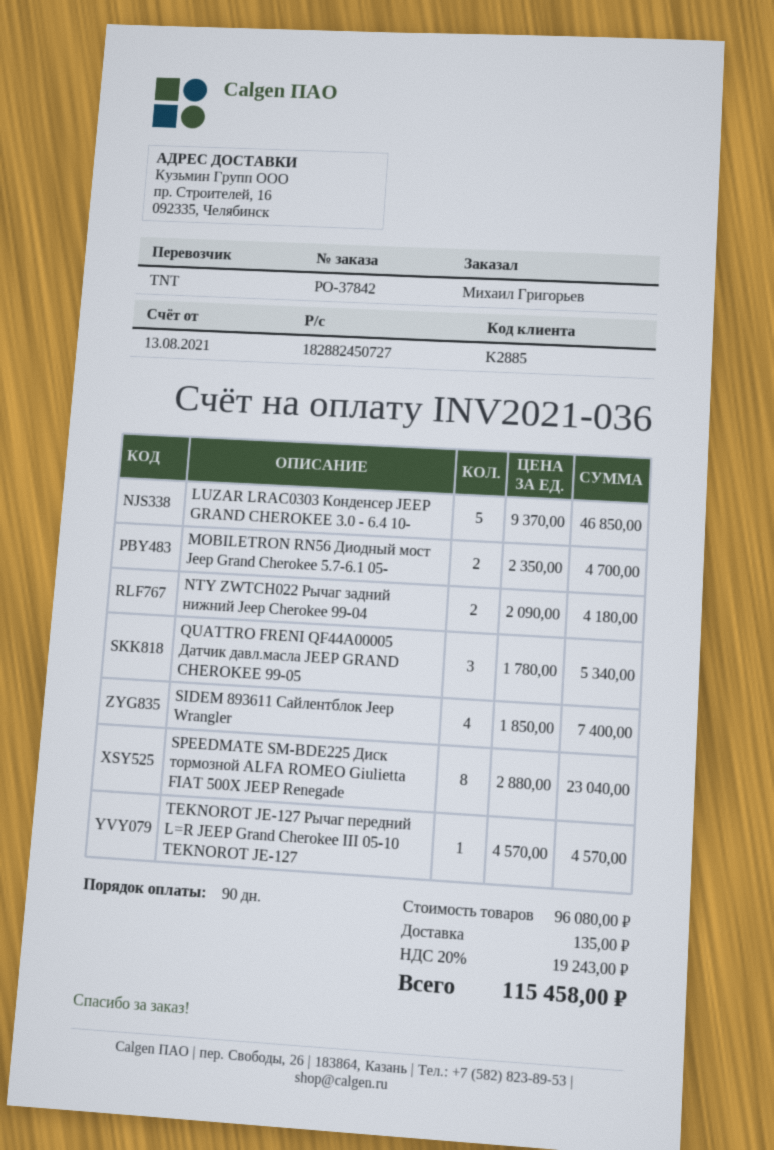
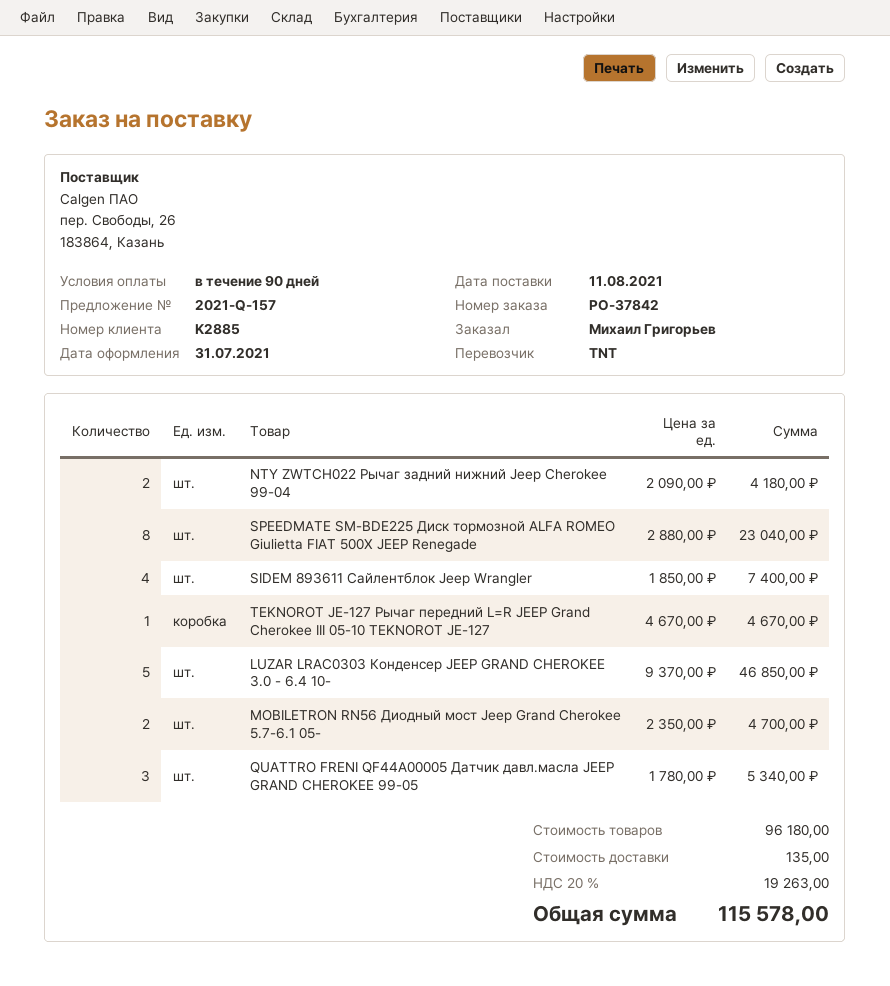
TEKNOROT JE-127 Рычаг передний L=R JEEP Grand Cherokee III 05-10 TEKNOROT JE-127: 1 x 4570.00 = 4570.00 -> 1 x 4670.00 = 4670.00
subtotal: 96080.00 -> 96180.00
tax: 20% = 19243.00 -> 20% = 19263.00
total: 115458.00 -> 115578.00

